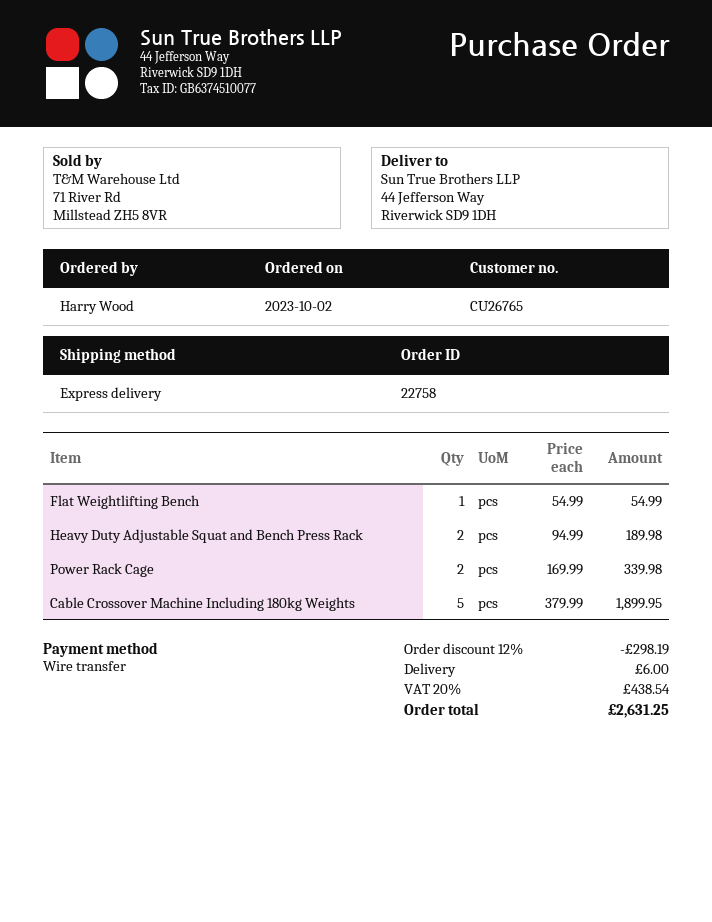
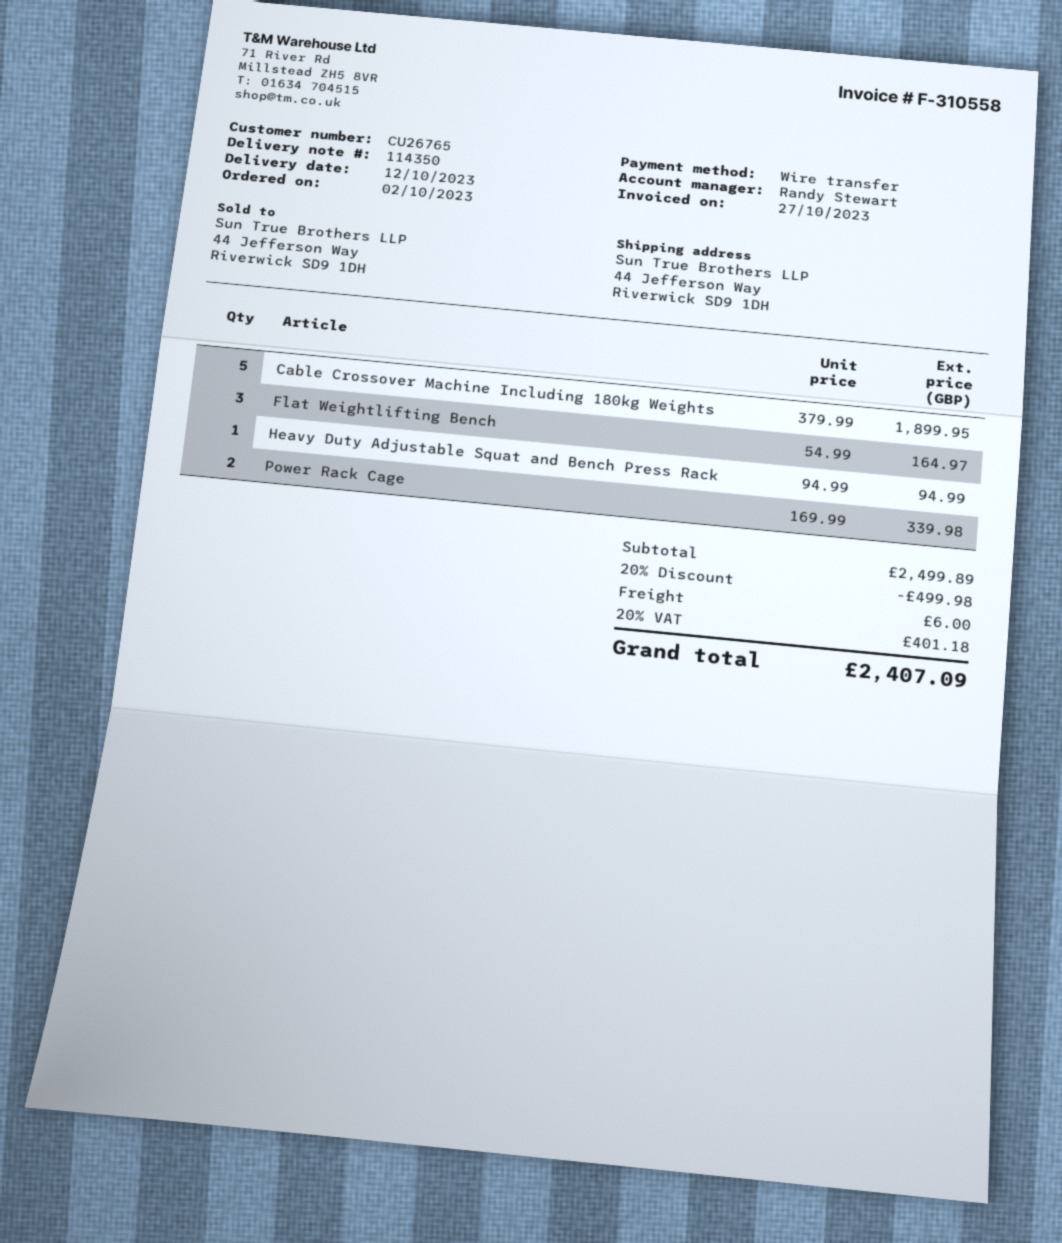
Flat Weightlifting Bench: 1 x 54.99 = 54.99 -> 3 x 54.99 = 164.97
Heavy Duty Adjustable Squat and Bench Press Rack: 2 x 94.99 = 189.98 -> 1 x 94.99 = 94.99
discount: 12% = 298.19 -> 20% = 499.98
tax: 20% = 438.54 -> 20% = 401.18
total: 2631.25 -> 2407.09

